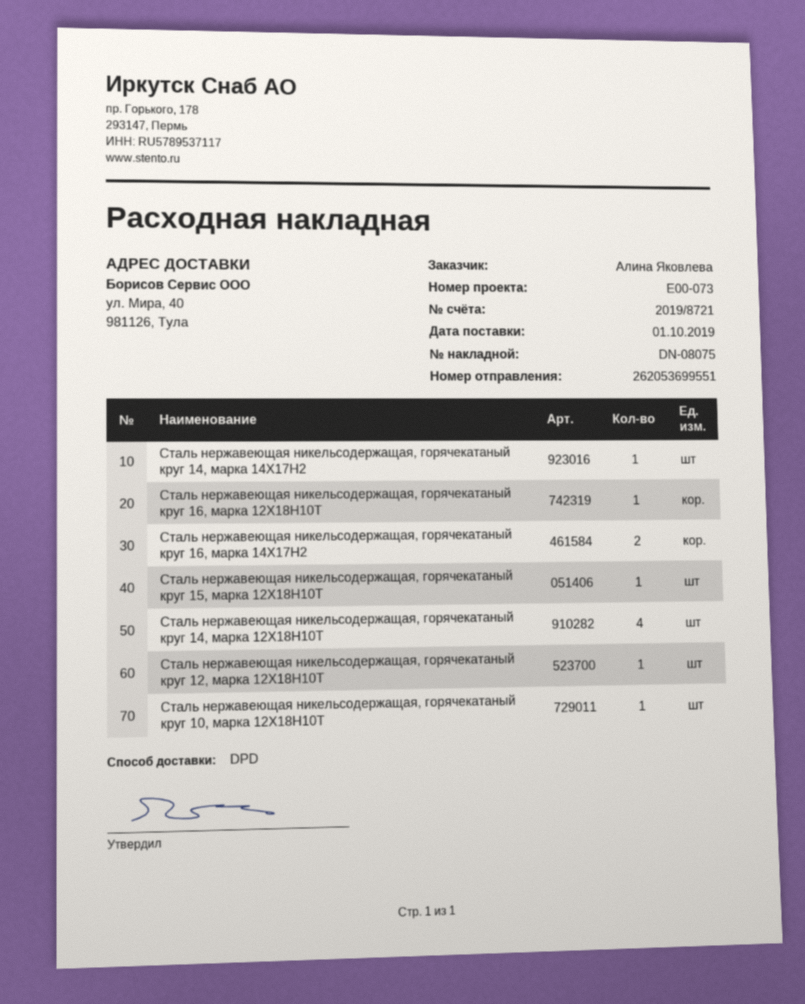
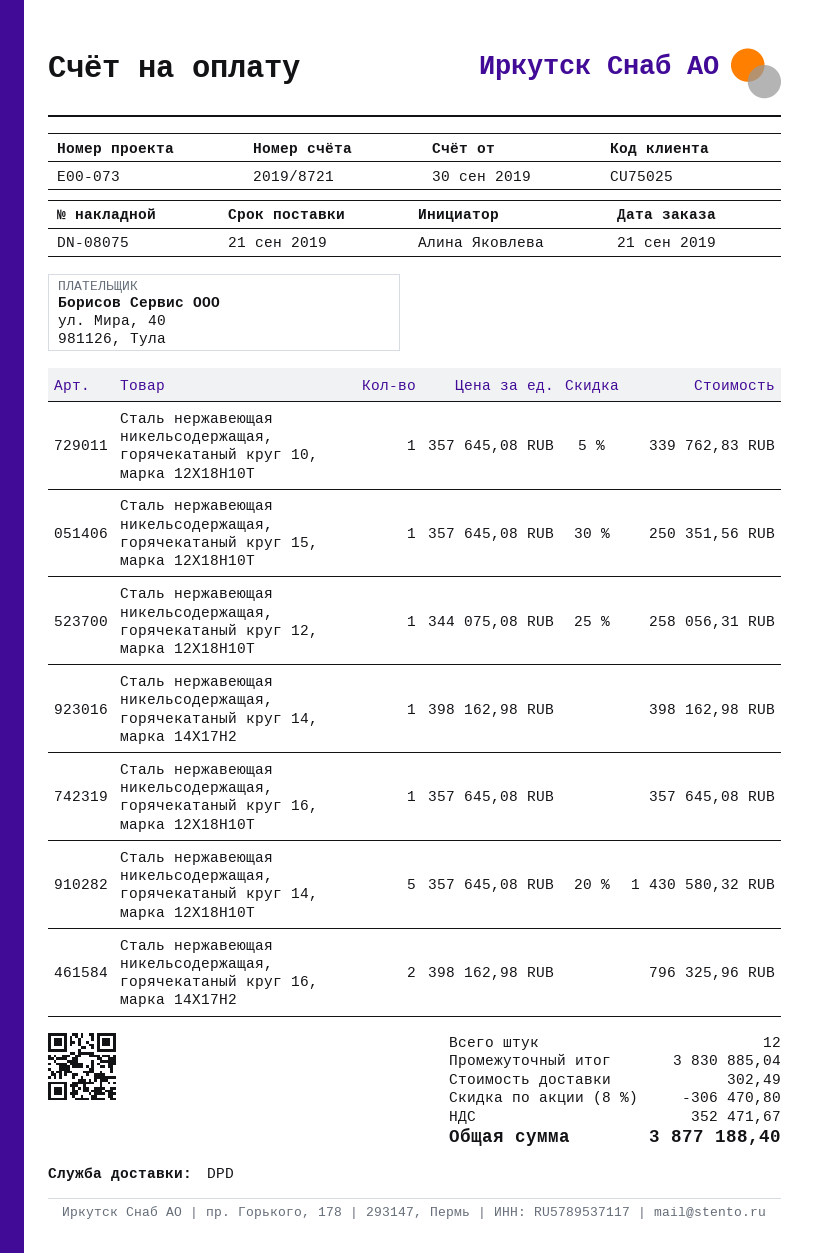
delivery date: 2019-10-01 -> 2019-09-21
Сталь нержавеющая никельсодержащая, горячекатаный круг 14, марка 12Х18Н10Т: 4 -> 5

